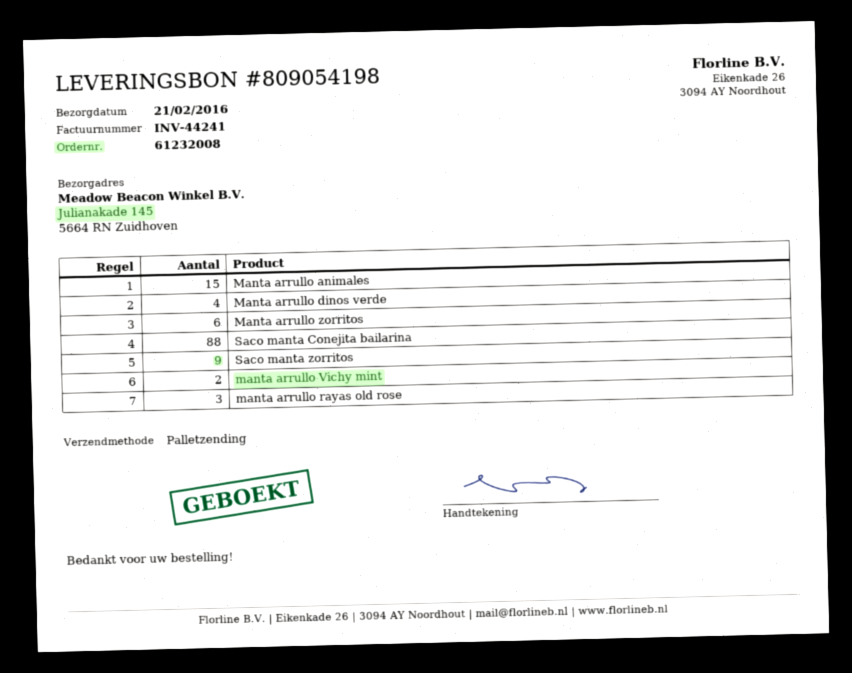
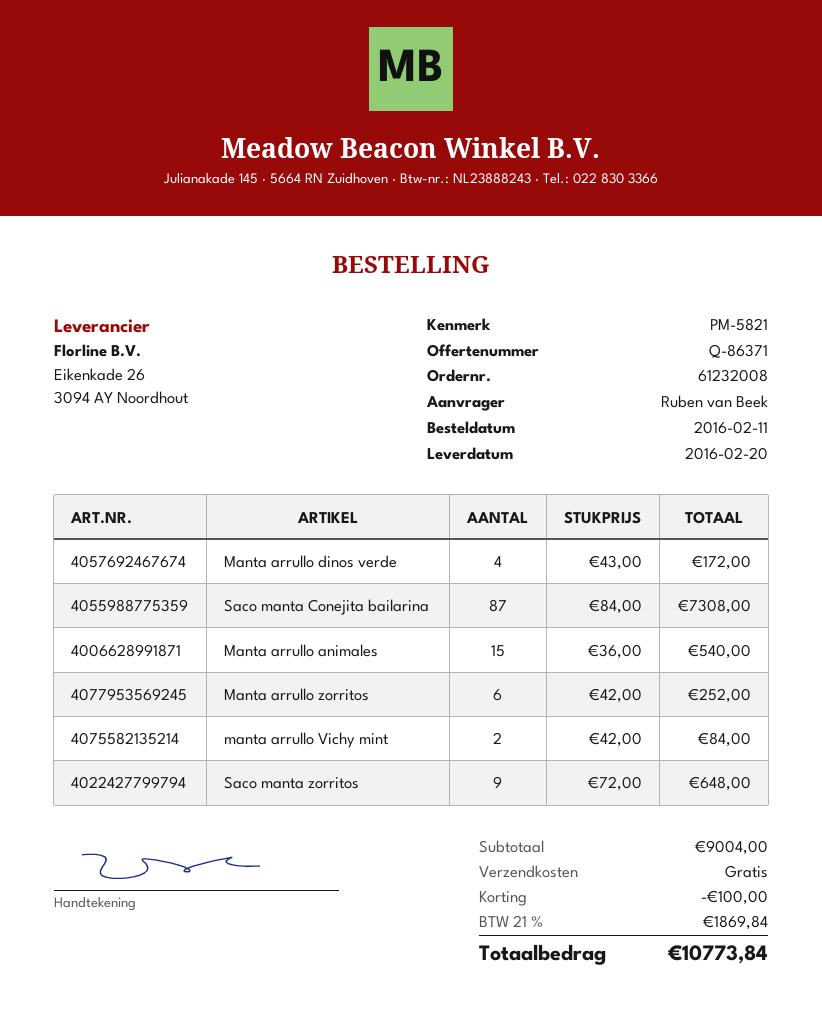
delivery date: 2016-02-21 -> 2016-02-20
Saco manta Conejita bailarina: 88 -> 87
manta arrullo rayas old rose: 3 -> none

